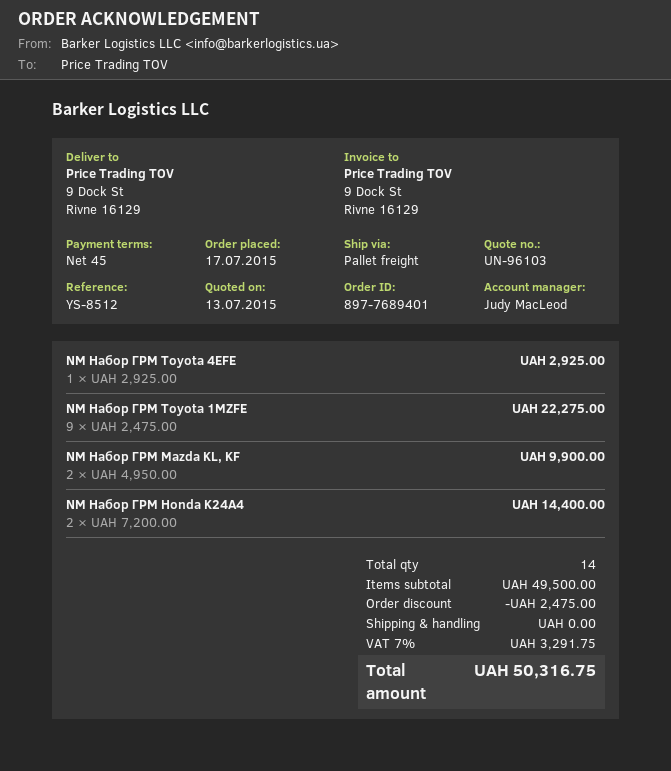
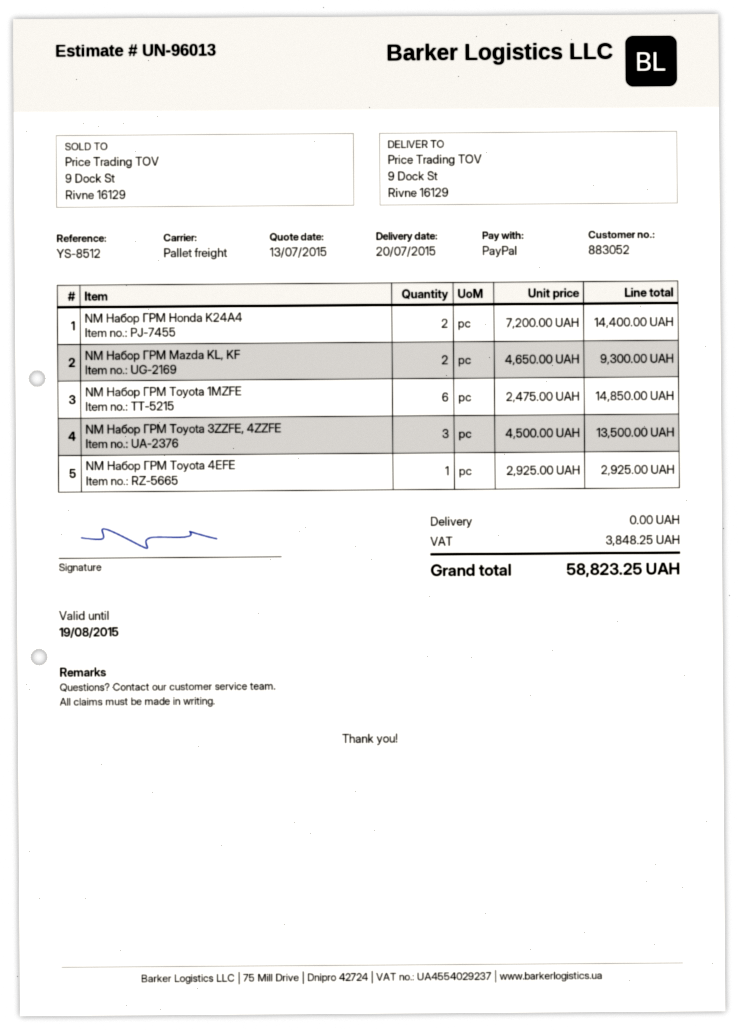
quote number: UN-96103 -> UN-96013
NM Набор ГРМ Toyota 1MZFE: 9 x 2475.00 = 22275.00 -> 6 x 2475.00 = 14850.00
NM Набор ГРМ Mazda KL, KF: 2 x 4950.00 = 9900.00 -> 2 x 4650.00 = 9300.00
NM Набор ГРМ Toyota 3ZZFE, 4ZZFE: none -> 3 x 4500.00 = 13500.00
discount: 2475.00 -> none
tax: 3291.75 -> 3848.25
total: 50316.75 -> 58823.25

